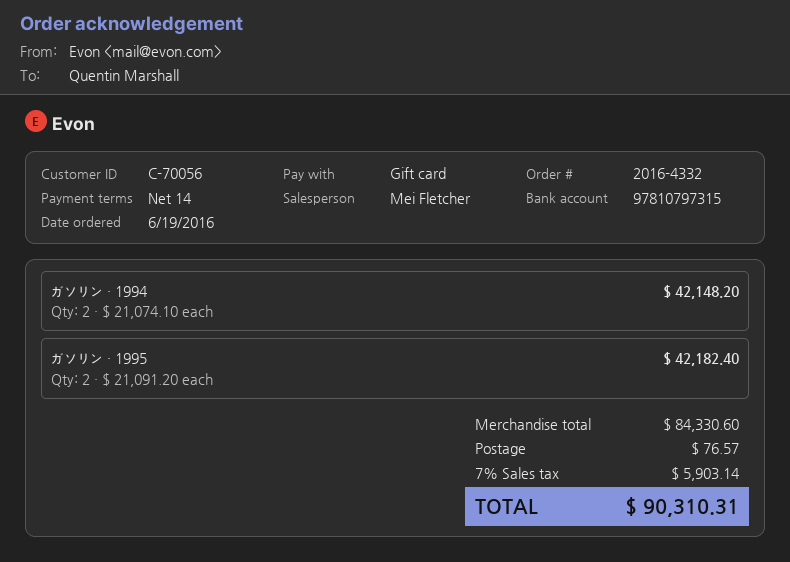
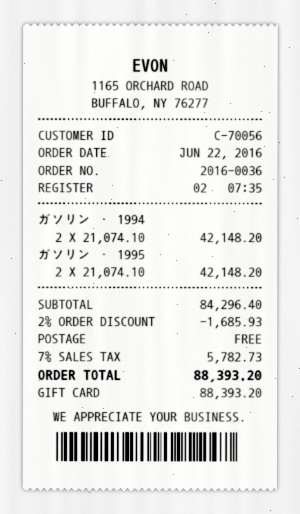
order number: 2016-4332 -> 2016-0036
order date: 2016-06-19 -> 2016-06-22
ガソリン · 1995: 2 x 21091.20 = 42182.40 -> 2 x 21074.10 = 42148.20
subtotal: 84330.60 -> 84296.40
discount: none -> 2% = 1685.93
shipping: 76.57 -> 0.00
tax: 7% = 5903.14 -> 7% = 5782.73
total: 90310.31 -> 88393.20

